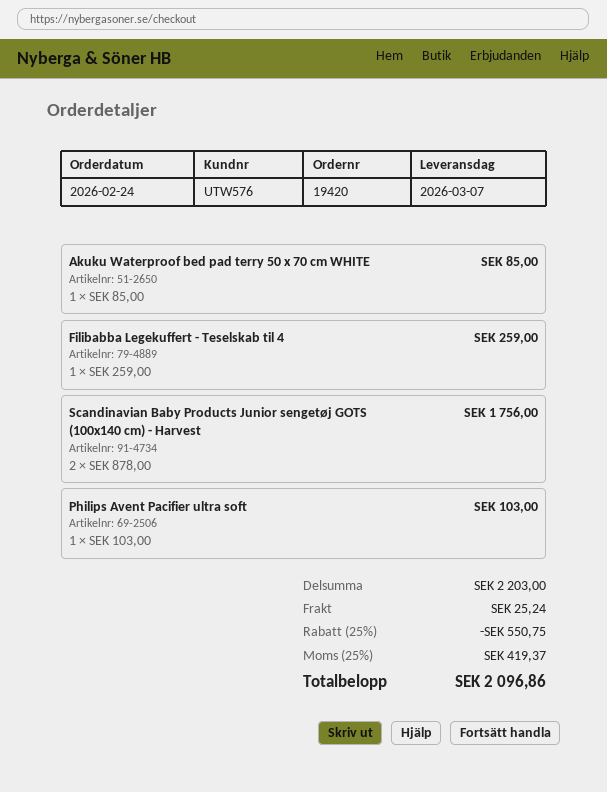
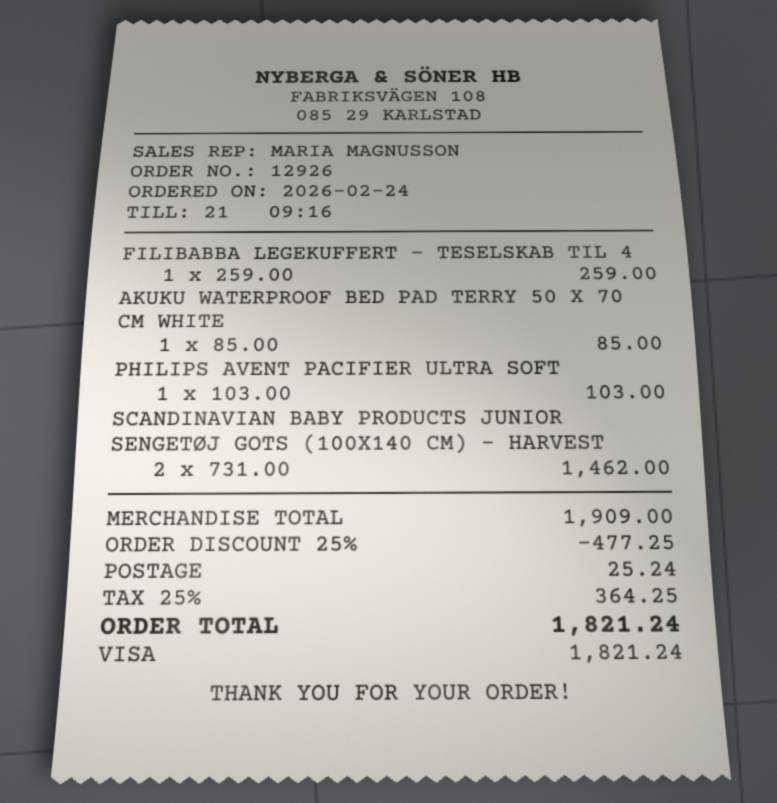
order number: 19420 -> 12926
Scandinavian Baby Products Junior sengetøj GOTS (100x140 cm) - Harvest: 2 x 878.00 = 1756.00 -> 2 x 731.00 = 1462.00
subtotal: 2203.00 -> 1909.00
discount: 25% = 550.75 -> 25% = 477.25
tax: 25% = 419.37 -> 25% = 364.25
total: 2096.86 -> 1821.24

